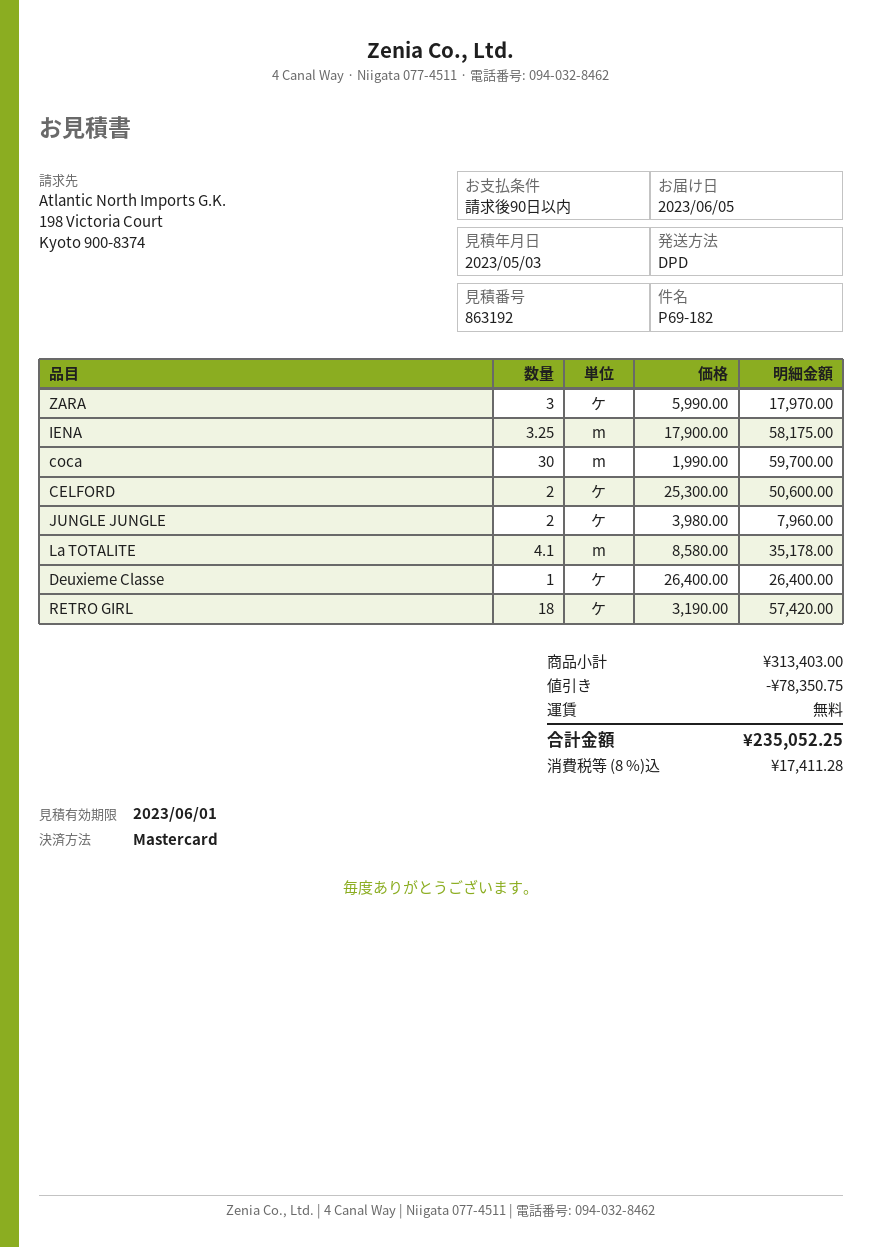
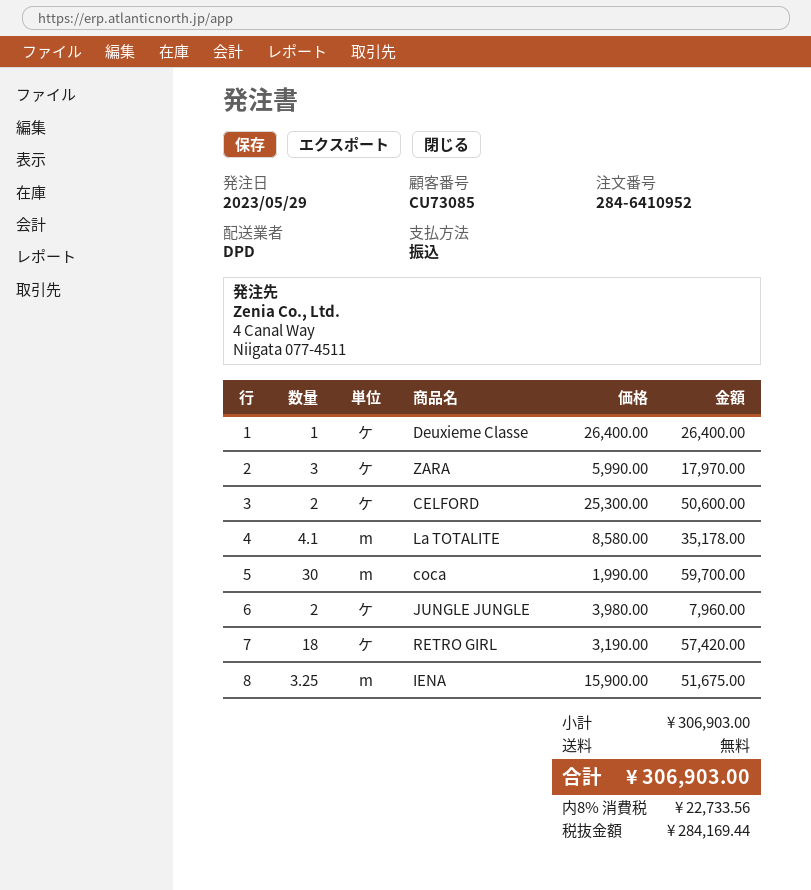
payment method: Mastercard -> bank transfer
IENA: 3.25 x 17900.00 = 58175.00 -> 3.25 x 15900.00 = 51675.00
subtotal: 313403.00 -> 306903.00
discount: 78350.75 -> none
tax: 8% = 17411.28 -> 8% = 22733.56
total: 235052.25 -> 306903.00

